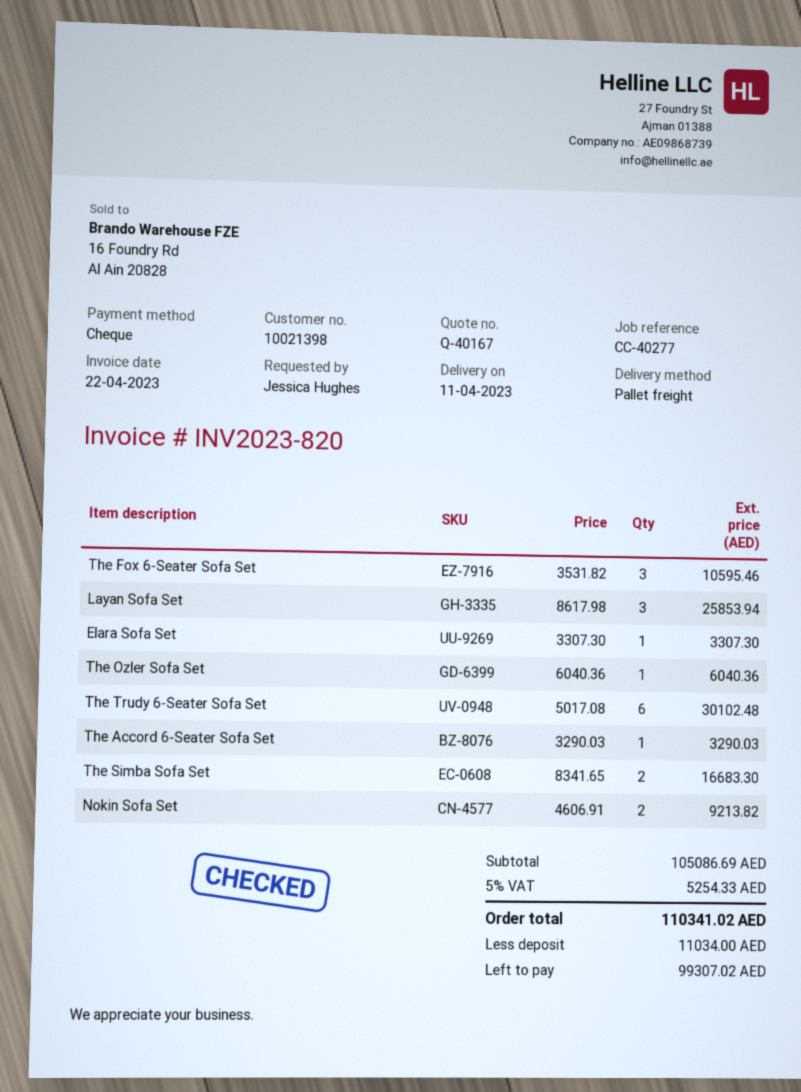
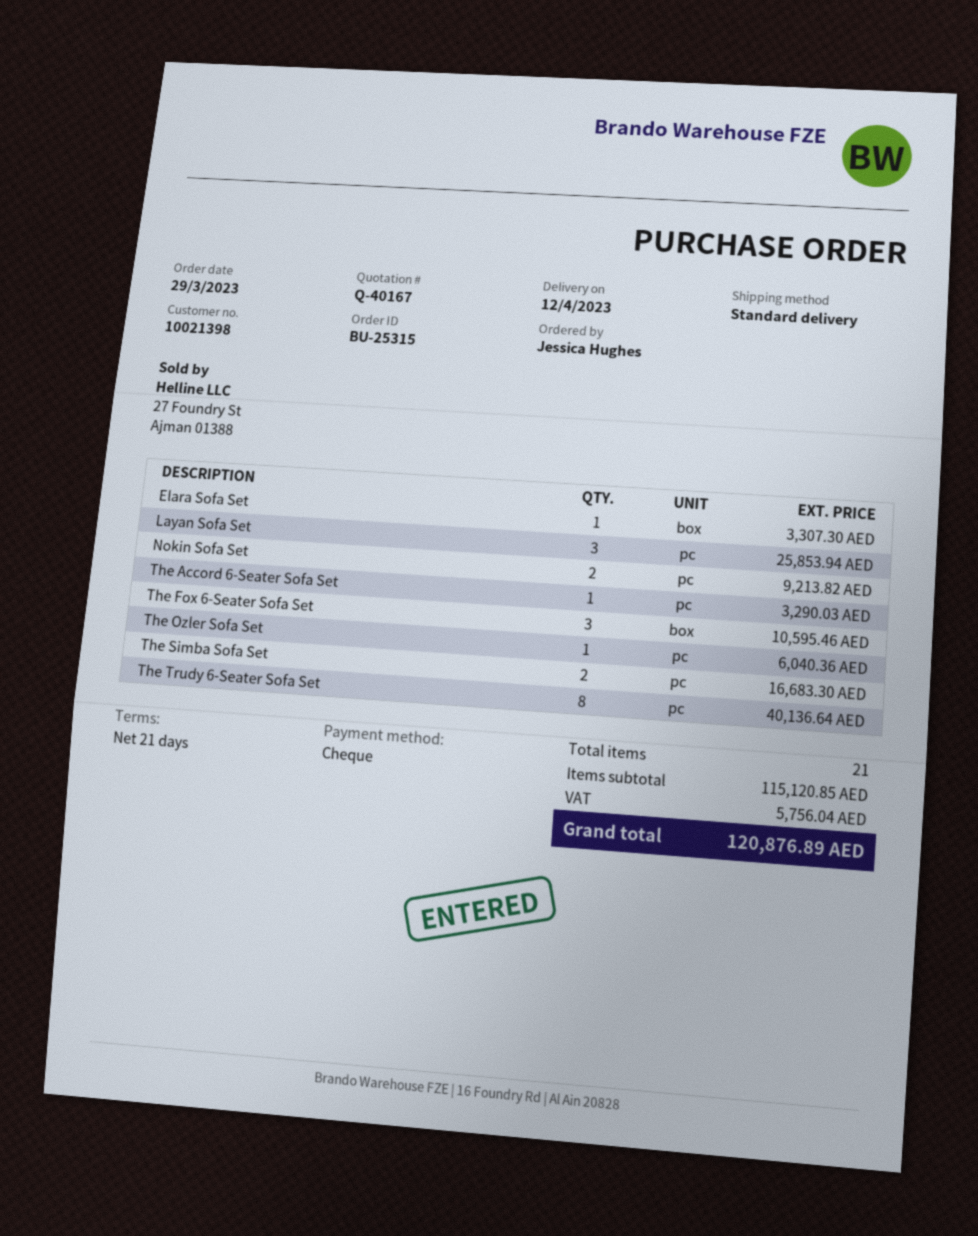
delivery date: 2023-04-11 -> 2023-04-12
shipping method: pallet freight -> standard
The Trudy 6-Seater Sofa Set: 6 for 30102.48 -> 8 for 40136.64
subtotal: 105086.69 -> 115120.85
tax: 5254.33 -> 5756.04
total: 110341.02 -> 120876.89

